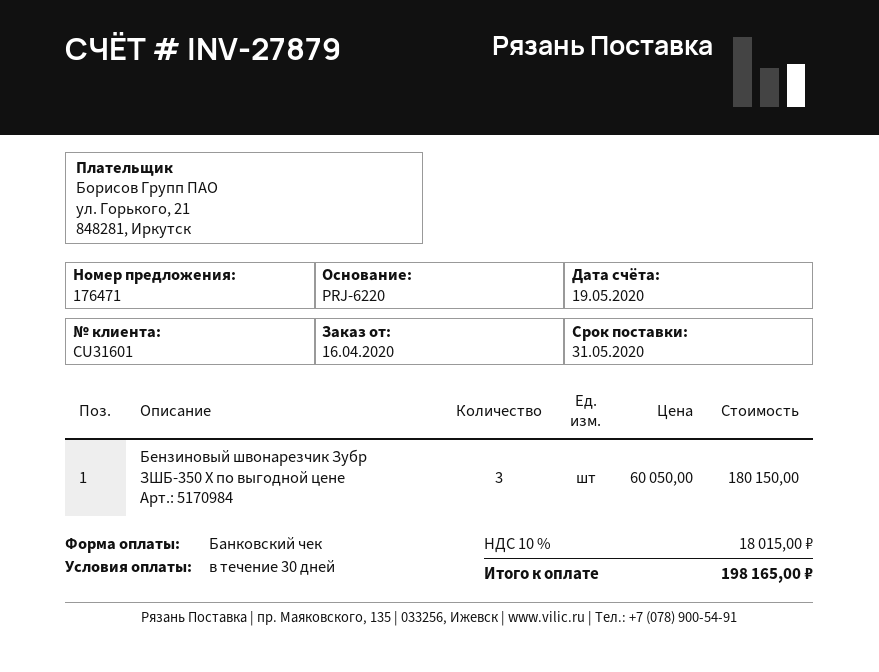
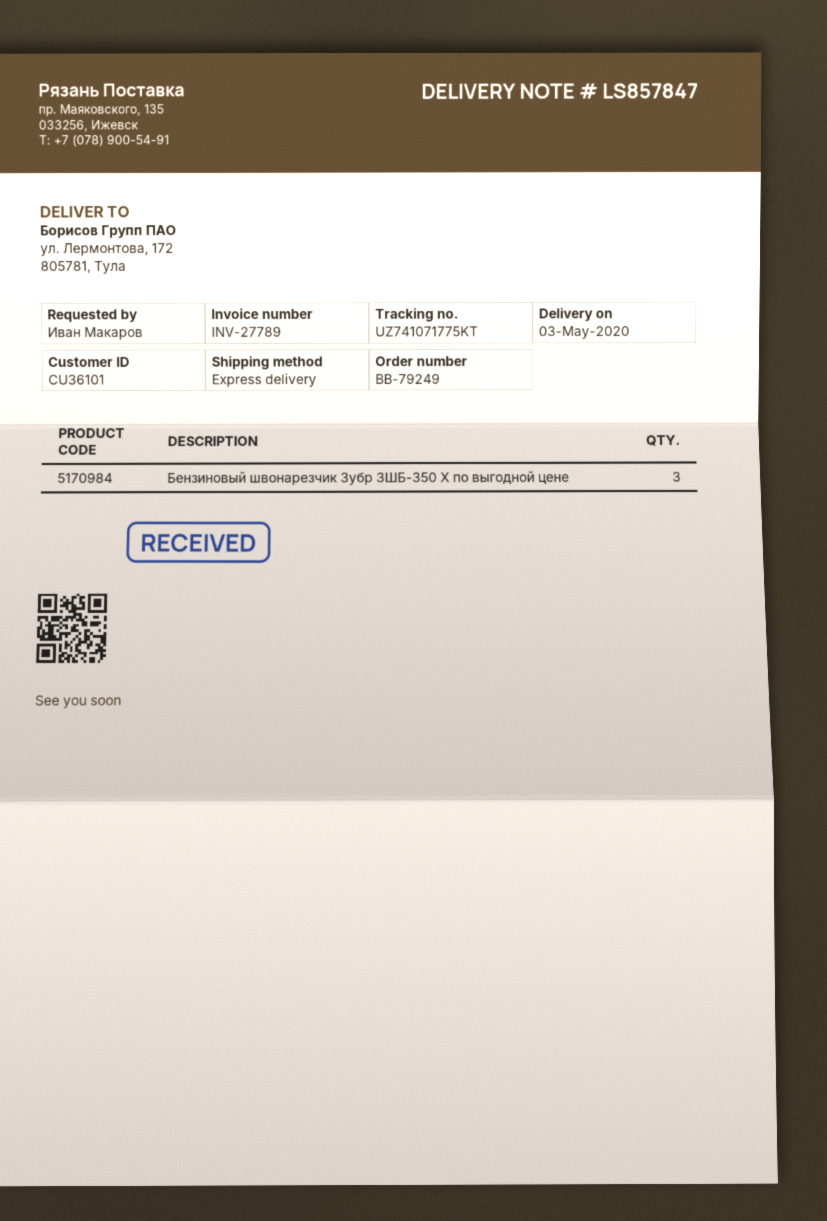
delivery date: 2020-05-31 -> 2020-05-03
invoice number: INV-27879 -> INV-27789
customer number: CU31601 -> CU36101

